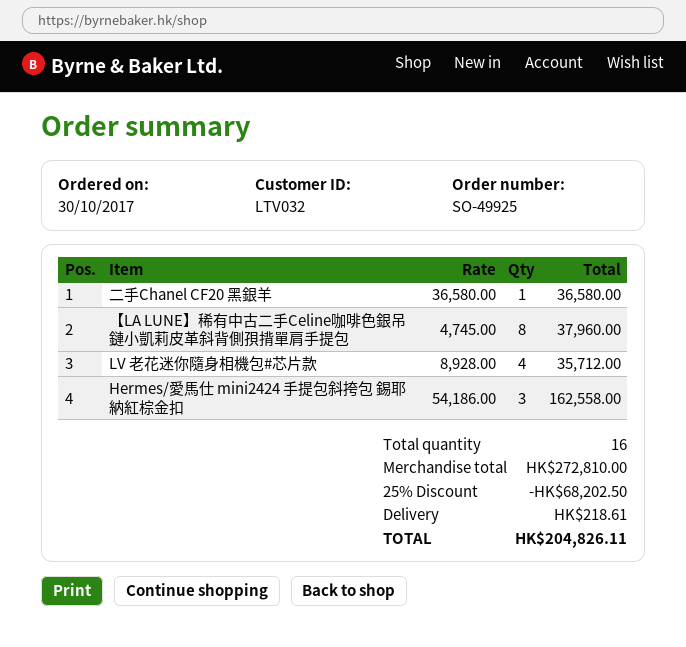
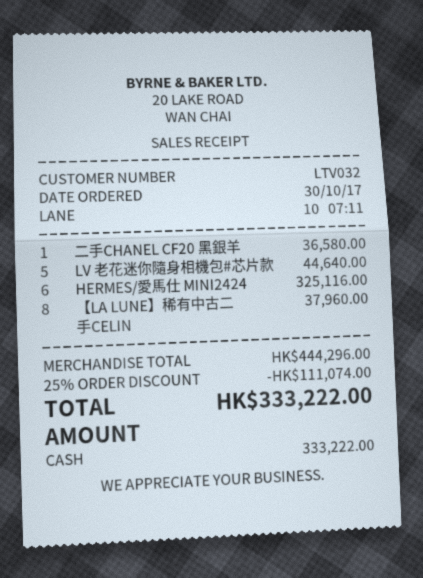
LV 老花迷你隨身相機包#芯片款: 4 for 35712.00 -> 5 for 44640.00
Hermes/愛馬仕 mini2424 手提包斜挎包 錫耶納紅棕金扣: 3 for 162558.00 -> 6 for 325116.00
subtotal: 272810.00 -> 444296.00
discount: 25% = 68202.50 -> 25% = 111074.00
shipping: 218.61 -> none
total: 204826.11 -> 333222.00

